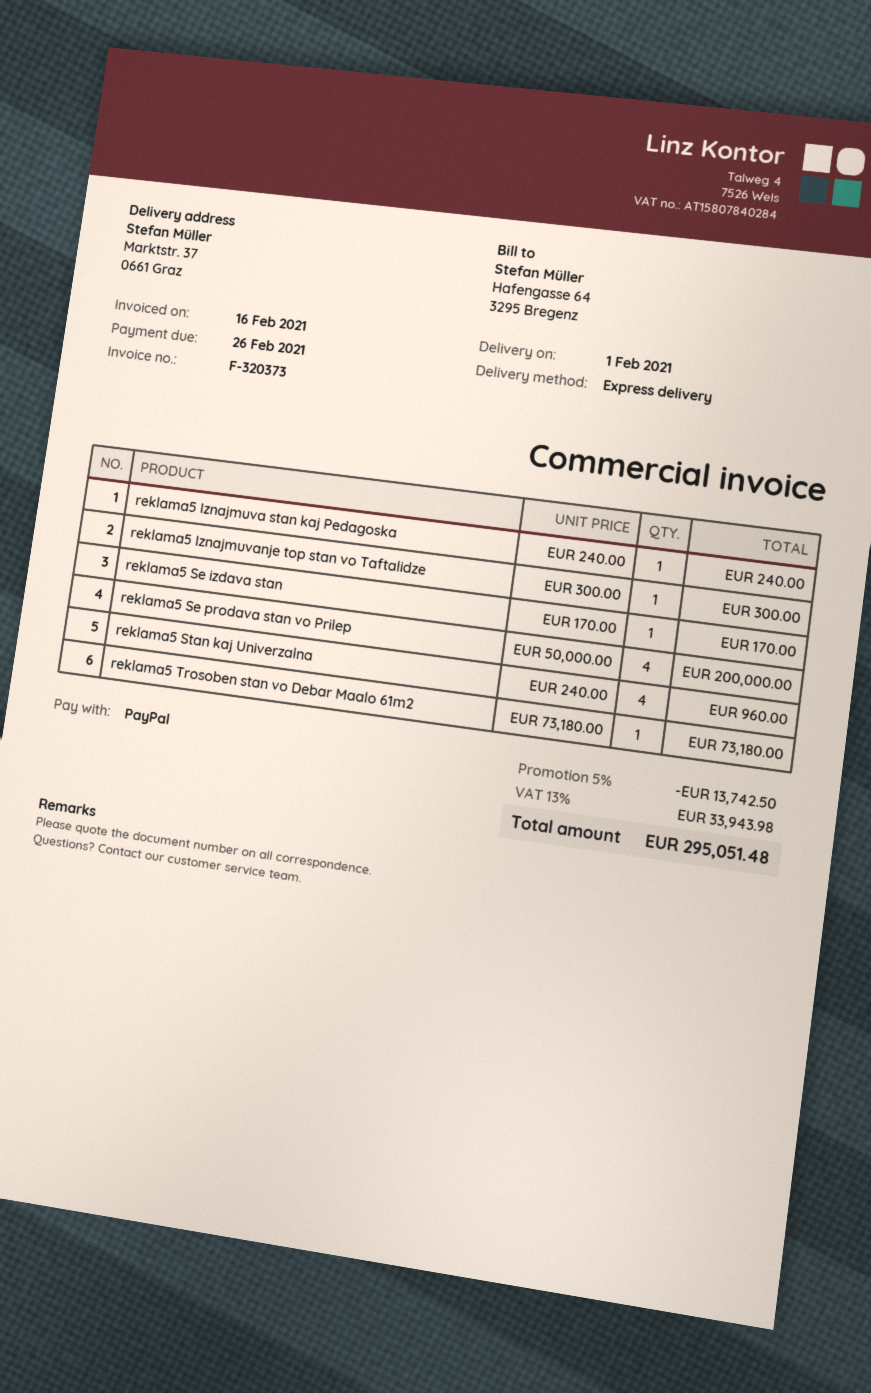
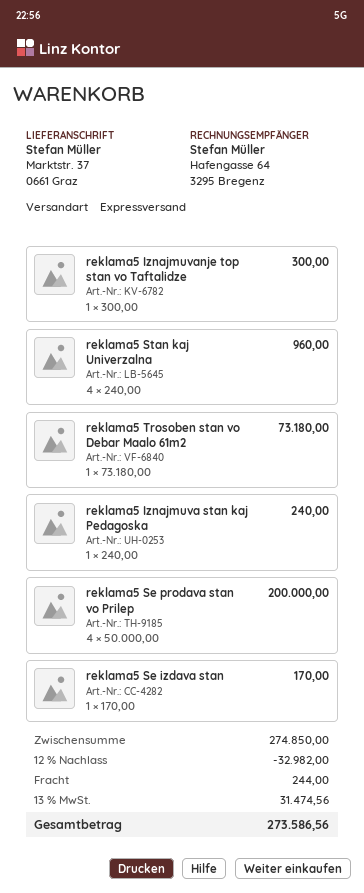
discount: 5% = 13742.50 -> 12% = 32982.00
shipping: none -> 244.00
tax: 13% = 33943.98 -> 13% = 31474.56
total: 295051.48 -> 273586.56

